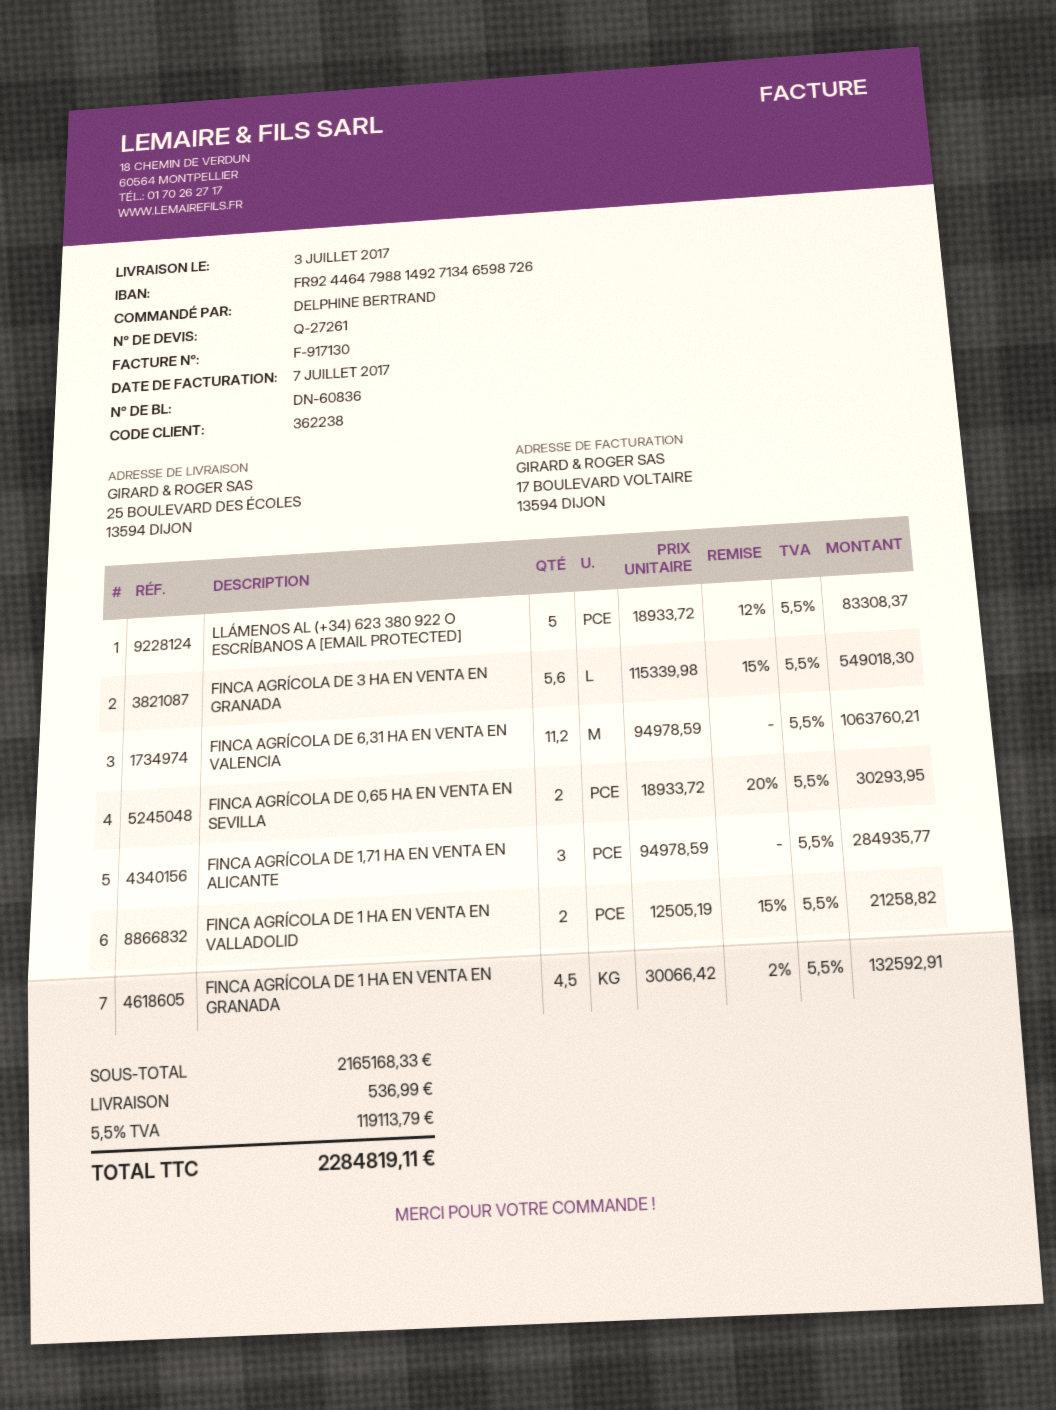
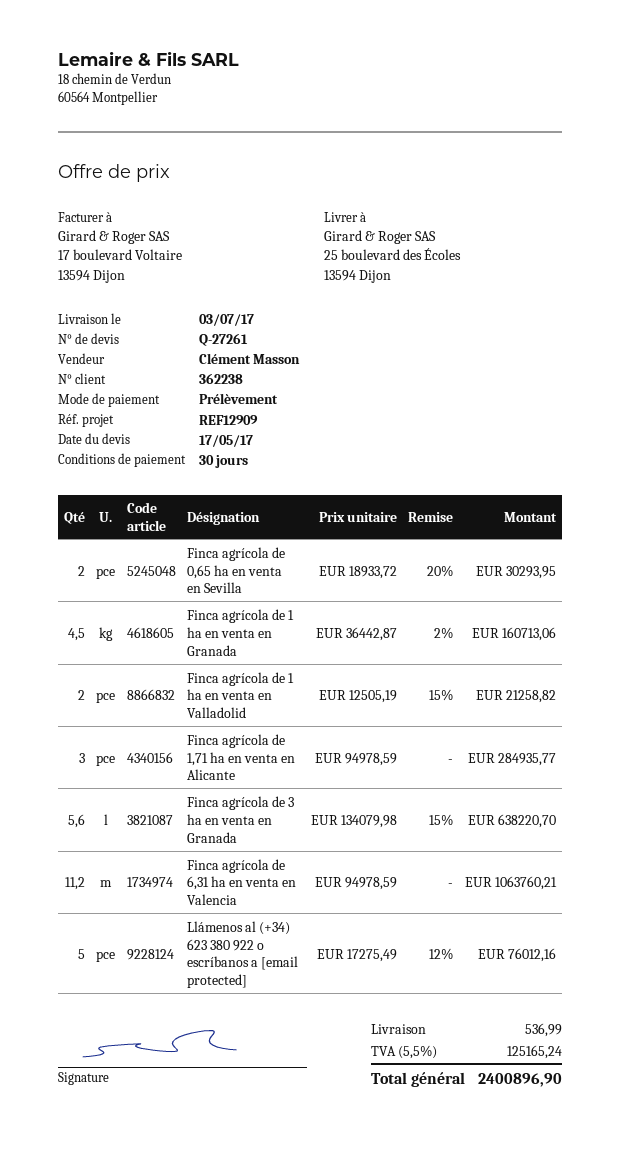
LLÁMENOS AL (+34) 623 380 922 O ESCRÍBANOS A [EMAIL PROTECTED]: 5 x 18933.72 - 12% = 83308.37 -> 5 x 17275.49 - 12% = 76012.16
FINCA AGRÍCOLA DE 3 HA EN VENTA EN GRANADA: 5.6 x 115339.98 - 15% = 549018.30 -> 5.6 x 134079.98 - 15% = 638220.70
FINCA AGRÍCOLA DE 1 HA EN VENTA EN GRANADA: 4.5 x 30066.42 - 2% = 132592.91 -> 4.5 x 36442.87 - 2% = 160713.06
tax: 5.5% = 119113.79 -> 5.5% = 125165.24
total: 2284819.11 -> 2400896.90

